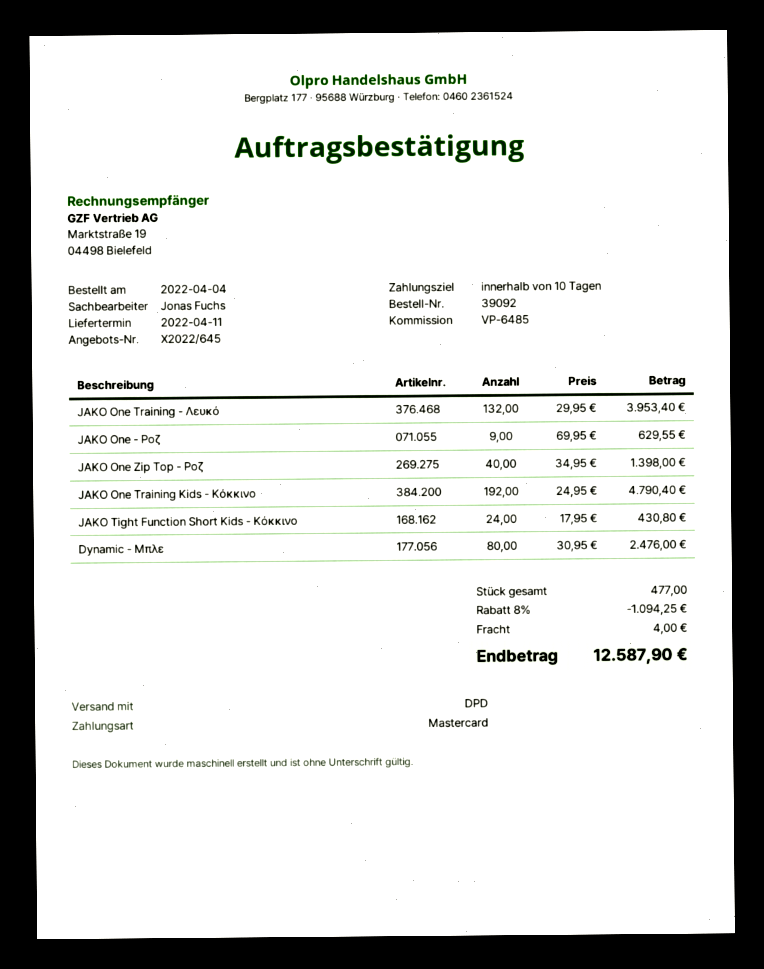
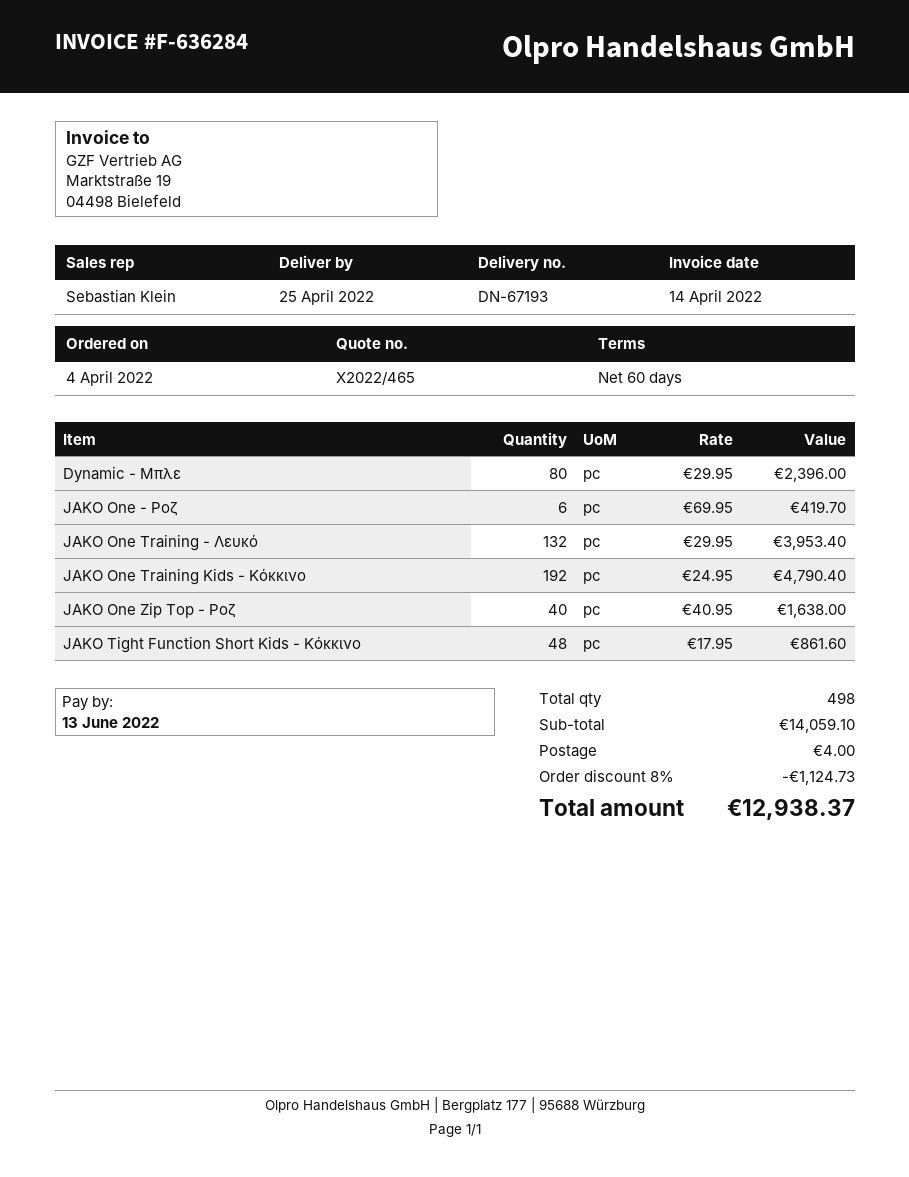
quote number: X2022/645 -> X2022/465
delivery date: 2022-04-11 -> 2022-04-25
payment terms: 10 days -> 60 days
sales rep: Jonas Fuchs -> Sebastian Klein
JAKO One - Ροζ: 9 x 69.95 = 629.55 -> 6 x 69.95 = 419.70
JAKO One Zip Top - Ροζ: 40 x 34.95 = 1398.00 -> 40 x 40.95 = 1638.00
JAKO Tight Function Short Kids - Κόκκινο: 24 x 17.95 = 430.80 -> 48 x 17.95 = 861.60
Dynamic - Μπλε: 80 x 30.95 = 2476.00 -> 80 x 29.95 = 2396.00
total quantity: 477 -> 498
discount: 8% = 1094.25 -> 8% = 1124.73
total: 12587.90 -> 12938.37

